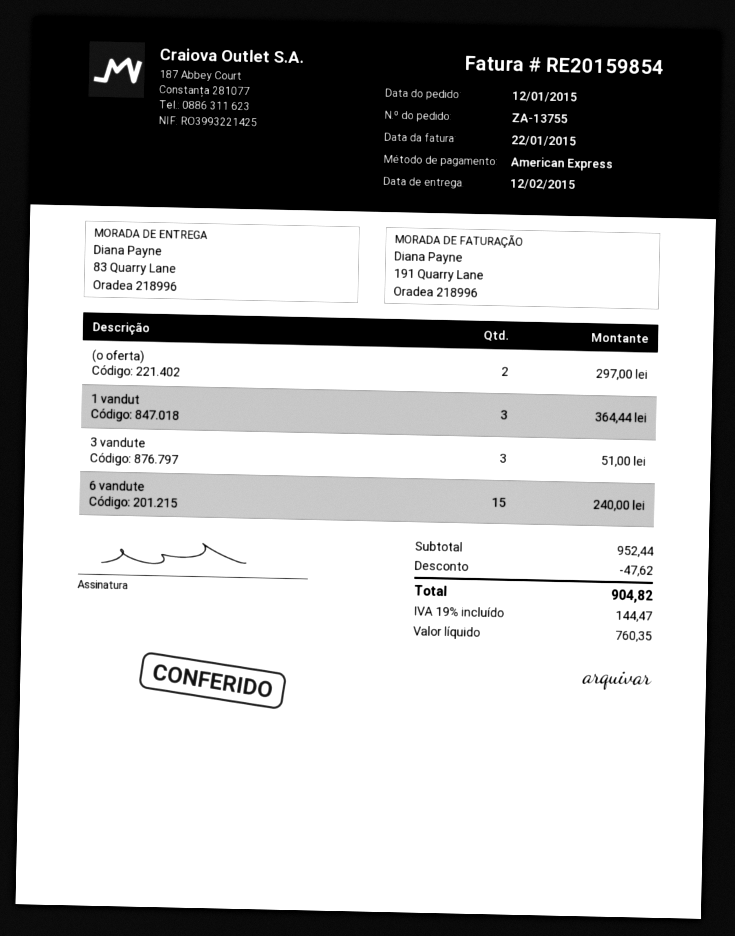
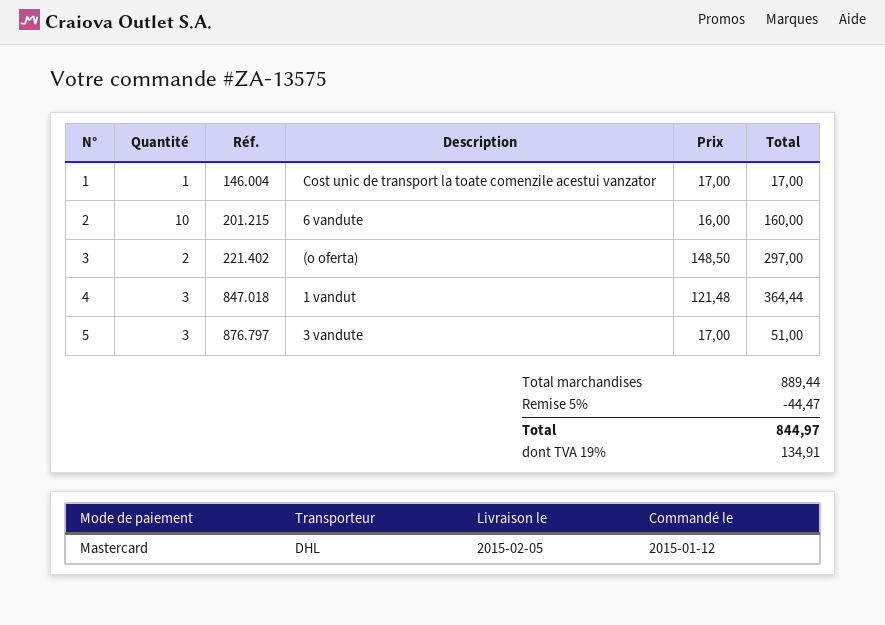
order number: ZA-13755 -> ZA-13575
delivery date: 2015-02-12 -> 2015-02-05
payment method: American Express -> Mastercard
6 vandute: 15 for 240.00 -> 10 for 160.00
Cost unic de transport la toate comenzile acestui vanzator: none -> 1 for 17.00
subtotal: 952.44 -> 889.44
discount: 47.62 -> 44.47
tax: 19% = 144.47 -> 19% = 134.91
total: 904.82 -> 844.97

